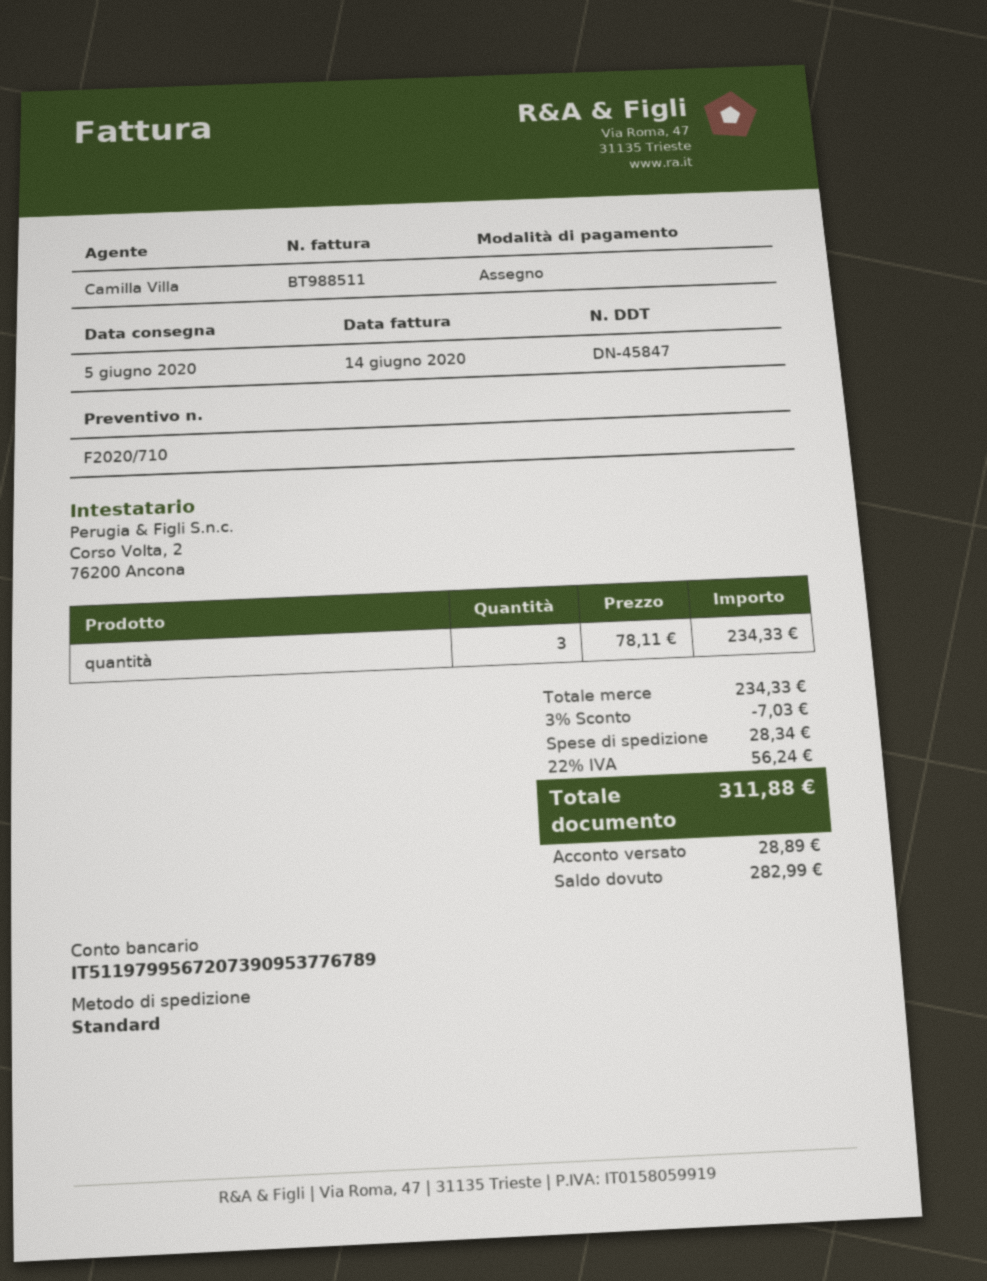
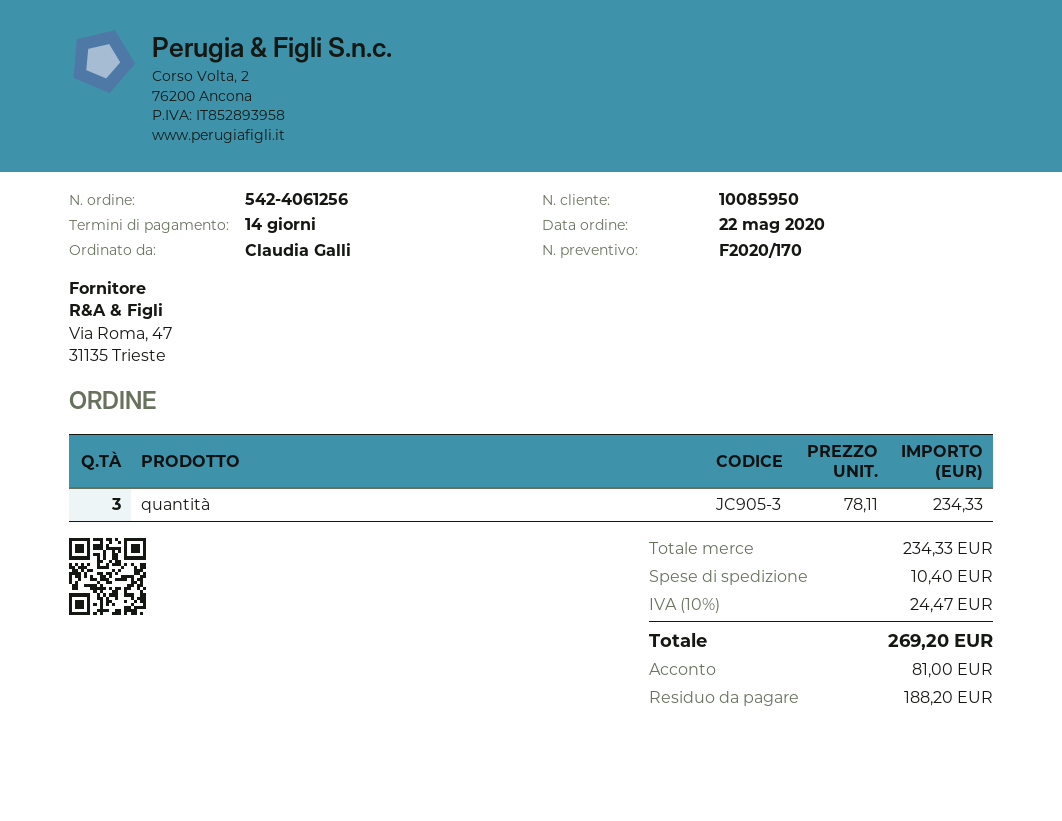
quote number: F2020/710 -> F2020/170
discount: 3% = 7.03 -> none
shipping: 28.34 -> 10.40
tax: 22% = 56.24 -> 10% = 24.47
total: 311.88 -> 269.20
deposit: 28.89 -> 81.00
balance: 282.99 -> 188.20

